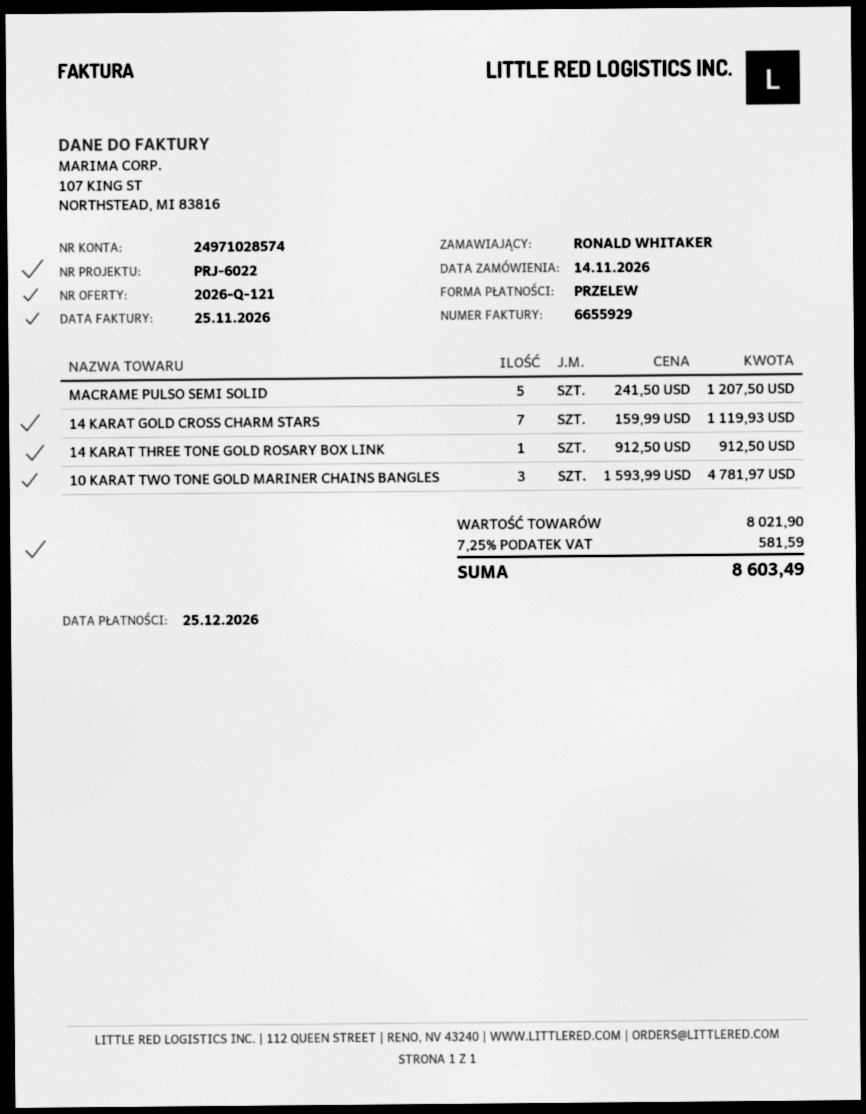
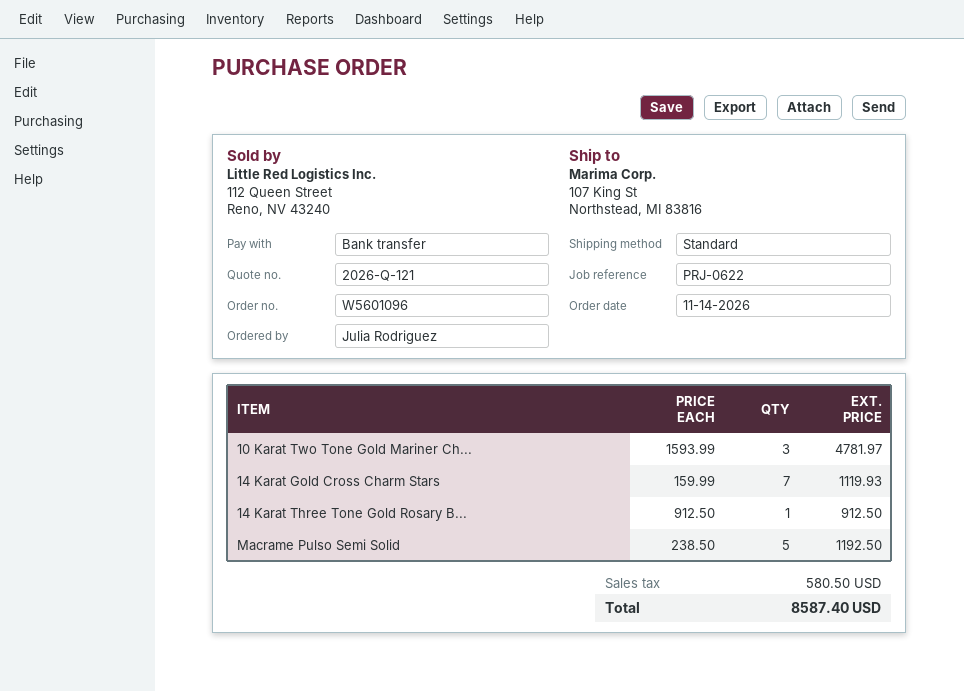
reference: PRJ-6022 -> PRJ-0622
ordered by: RONALD WHITAKER -> Julia Rodriguez
MACRAME PULSO SEMI SOLID: 5 x 241.50 = 1207.50 -> 5 x 238.50 = 1192.50
tax: 581.59 -> 580.50
total: 8603.49 -> 8587.40

